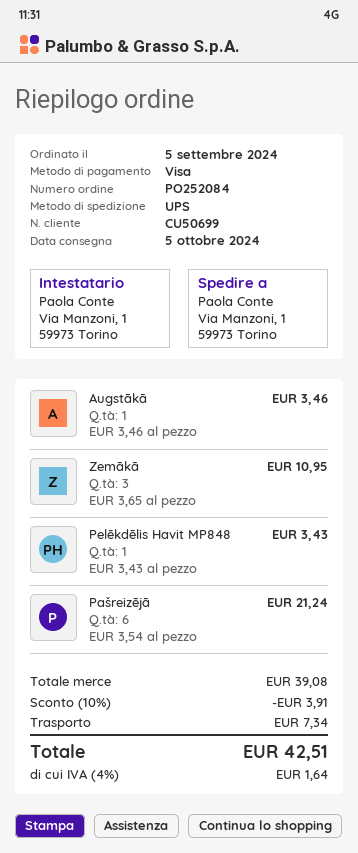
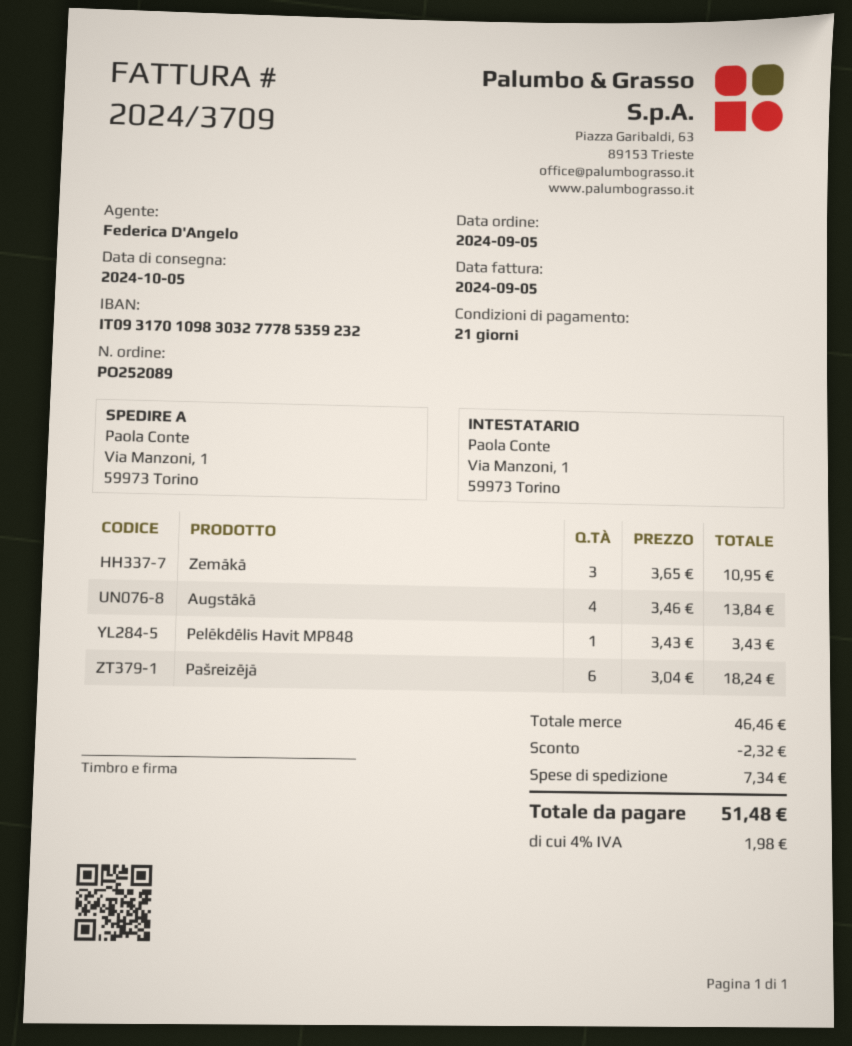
order number: PO252084 -> PO252089
Augstākā: 1 x 3.46 = 3.46 -> 4 x 3.46 = 13.84
Pašreizējā: 6 x 3.54 = 21.24 -> 6 x 3.04 = 18.24
subtotal: 39.08 -> 46.46
discount: 3.91 -> 2.32
tax: 4% = 1.64 -> 4% = 1.98
total: 42.51 -> 51.48

